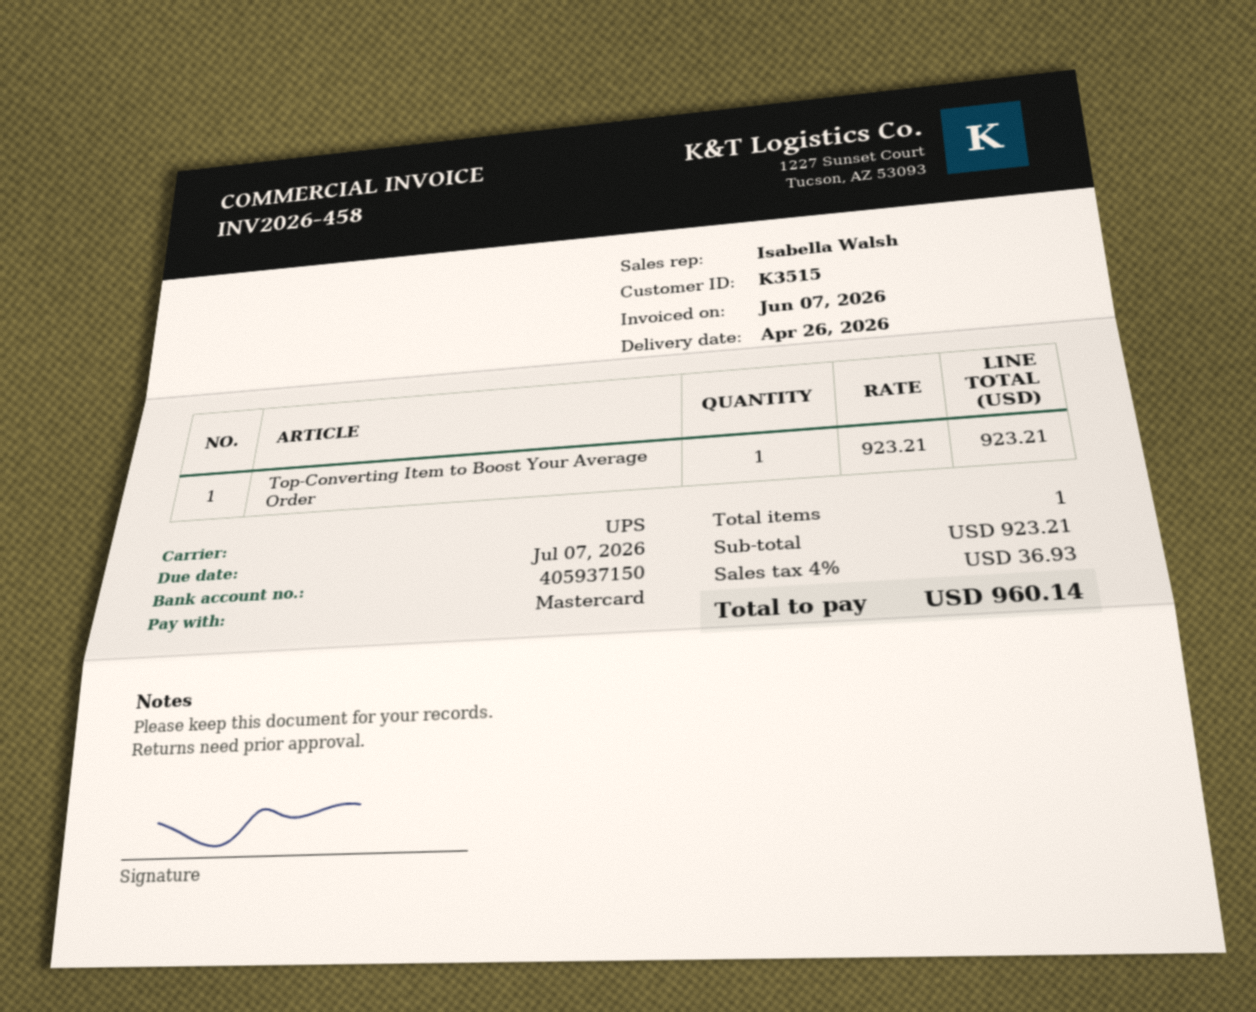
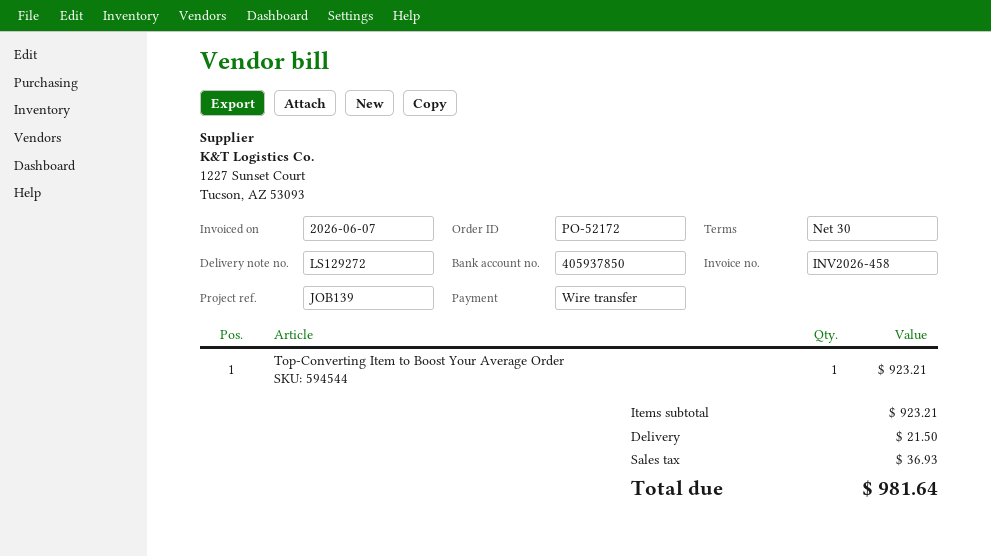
payment method: Mastercard -> bank transfer
bank account: 405937150 -> 405937850
shipping: none -> 21.50
total: 960.14 -> 981.64

